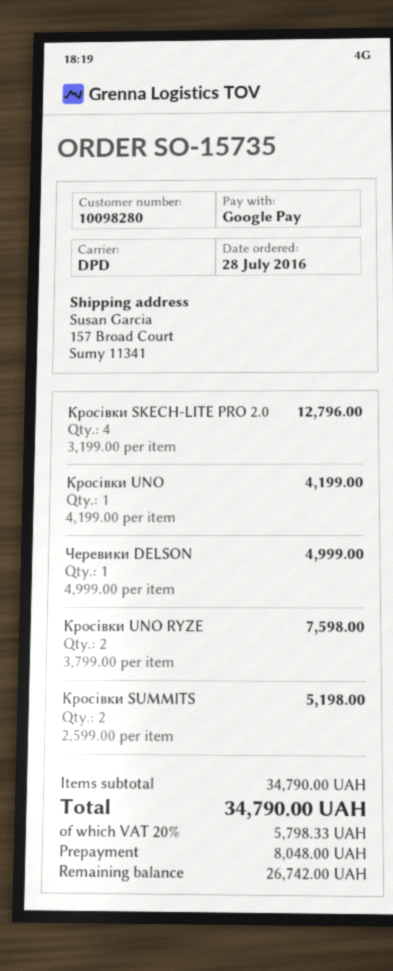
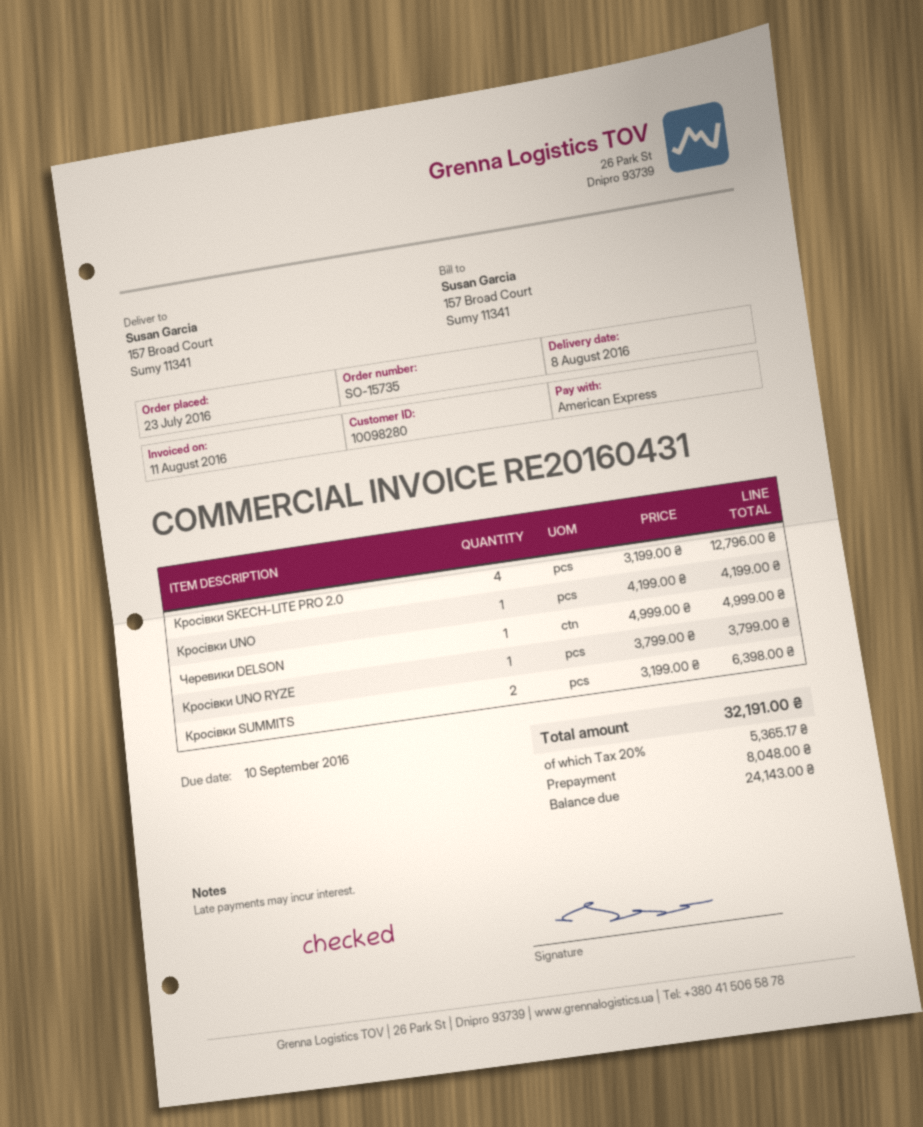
order date: 2016-07-28 -> 2016-07-23
payment method: Google Pay -> American Express
Кросівки UNO RYZE: 2 x 3799.00 = 7598.00 -> 1 x 3799.00 = 3799.00
Кросівки SUMMITS: 2 x 2599.00 = 5198.00 -> 2 x 3199.00 = 6398.00
tax: 20% = 5798.33 -> 20% = 5365.17
total: 34790.00 -> 32191.00
balance: 26742.00 -> 24143.00

